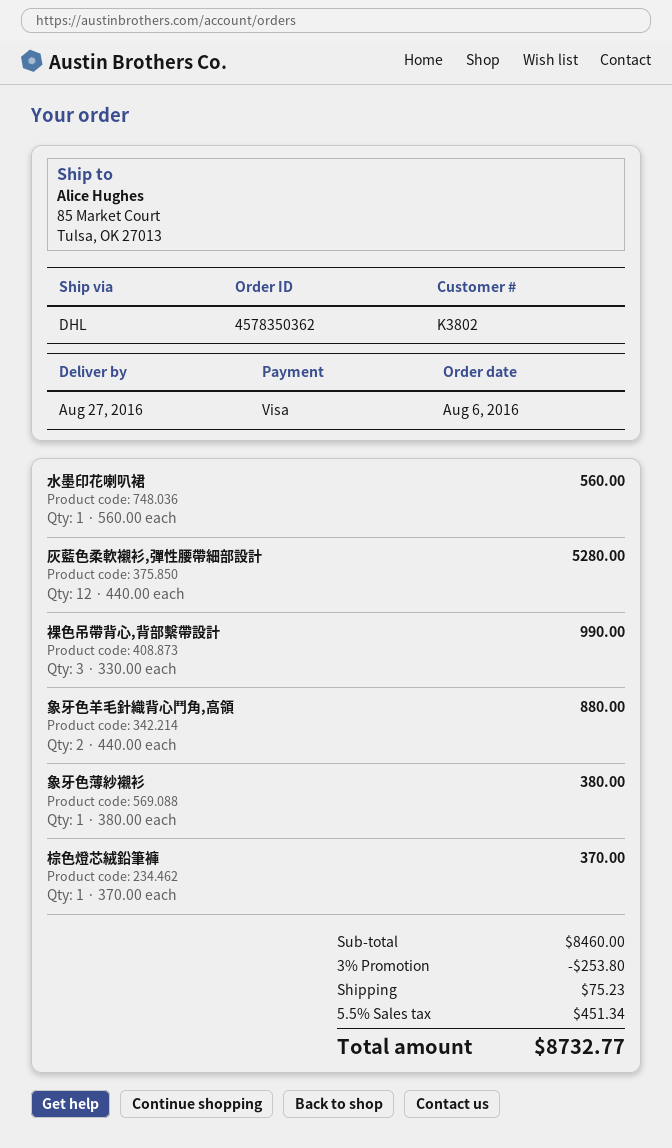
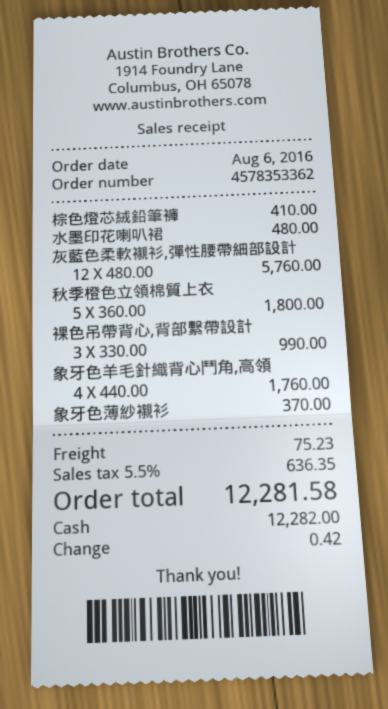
order number: 4578350362 -> 4578353362
payment method: Visa -> cash
水墨印花喇叭裙: 1 x 560.00 = 560.00 -> 1 x 480.00 = 480.00
灰藍色柔軟襯衫,彈性腰帶細部設計: 12 x 440.00 = 5280.00 -> 12 x 480.00 = 5760.00
象牙色羊毛針織背心鬥角,高領: 2 x 440.00 = 880.00 -> 4 x 440.00 = 1760.00
象牙色薄紗襯衫: 1 x 380.00 = 380.00 -> 1 x 370.00 = 370.00
棕色燈芯絨鉛筆褲: 1 x 370.00 = 370.00 -> 1 x 410.00 = 410.00
秋季橙色立領棉質上衣: none -> 5 x 360.00 = 1800.00
discount: 3% = 253.80 -> none
tax: 5.5% = 451.34 -> 5.5% = 636.35
total: 8732.77 -> 12281.58

